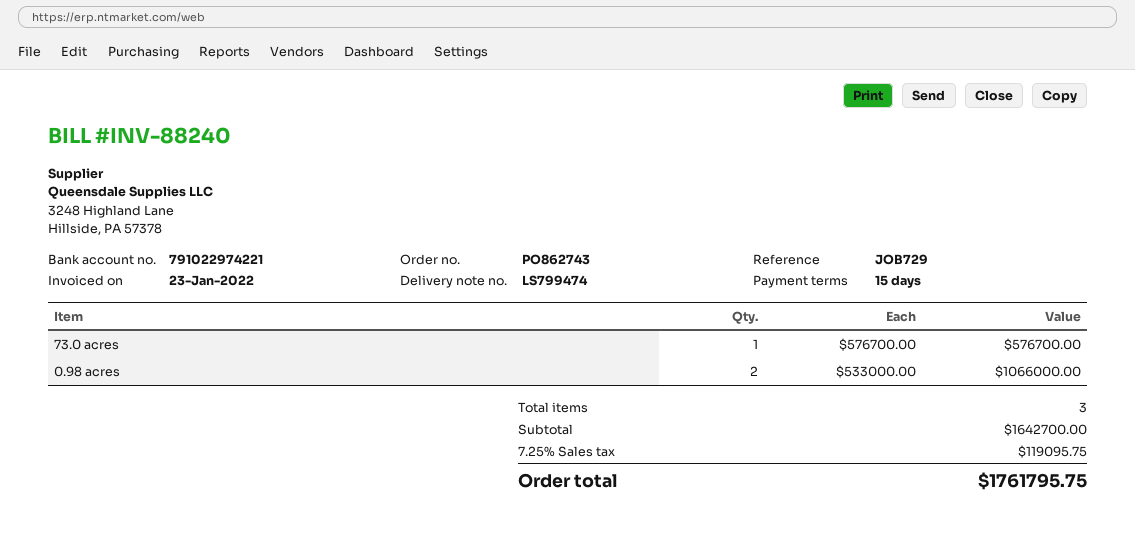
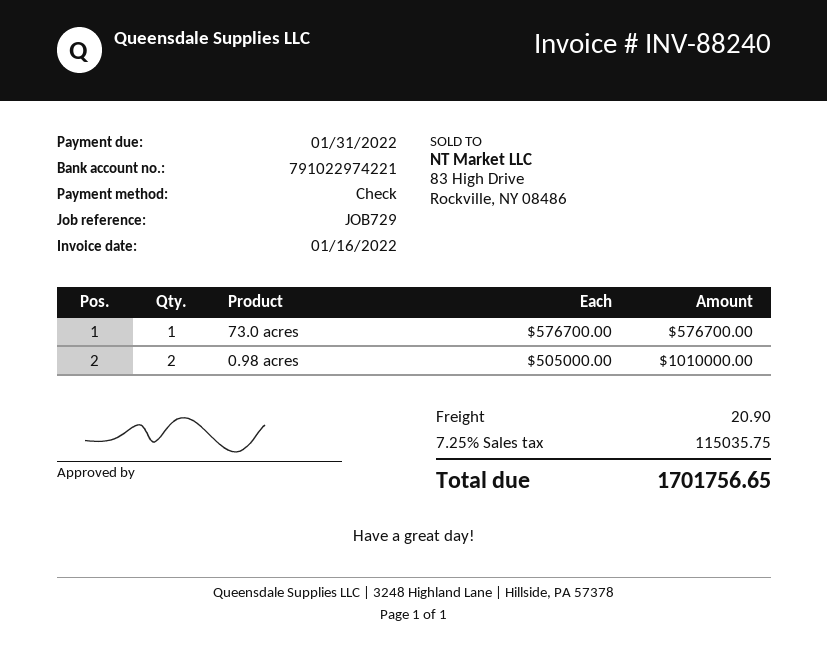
invoice date: 2022-01-23 -> 2022-01-16
0.98 acres: 2 x 533000.00 = 1066000.00 -> 2 x 505000.00 = 1010000.00
shipping: none -> 20.90
tax: 7.25% = 119095.75 -> 7.25% = 115035.75
total: 1761795.75 -> 1701756.65

